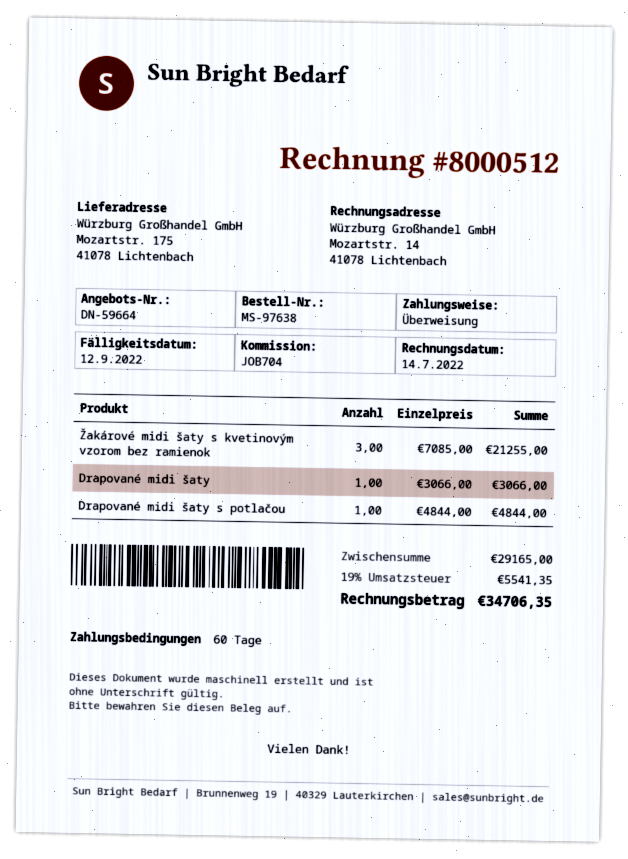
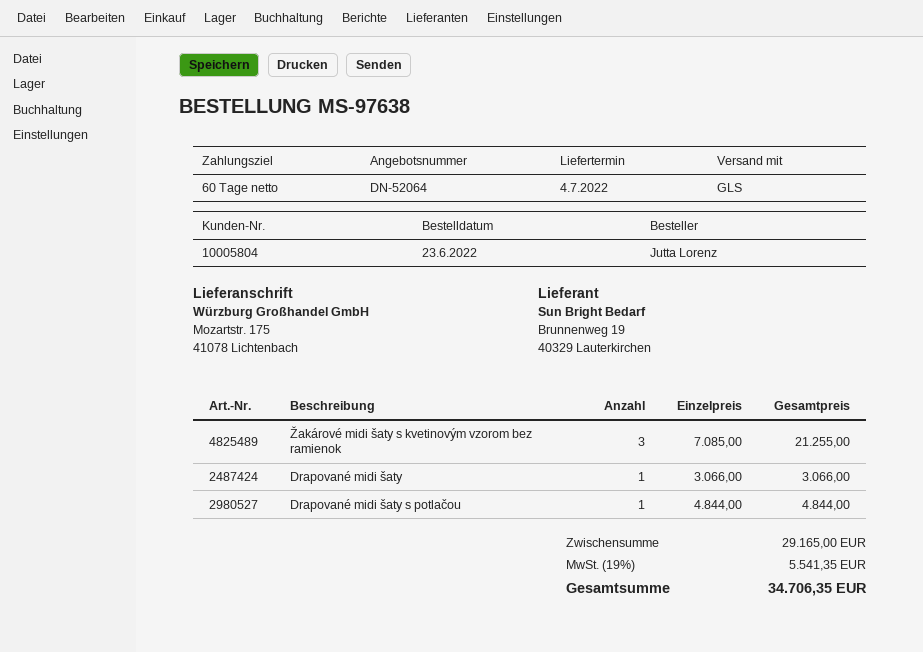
quote number: DN-59664 -> DN-52064

